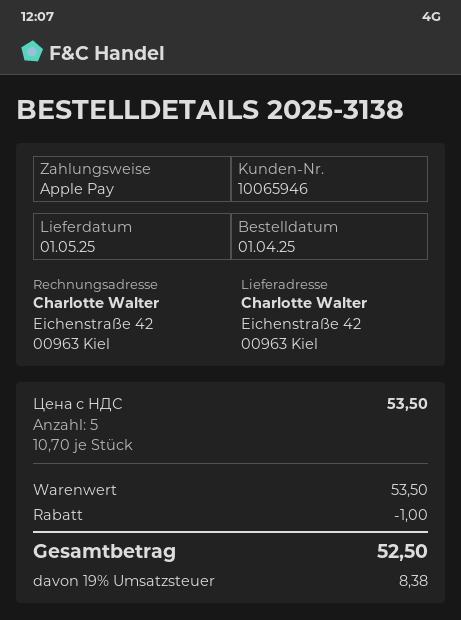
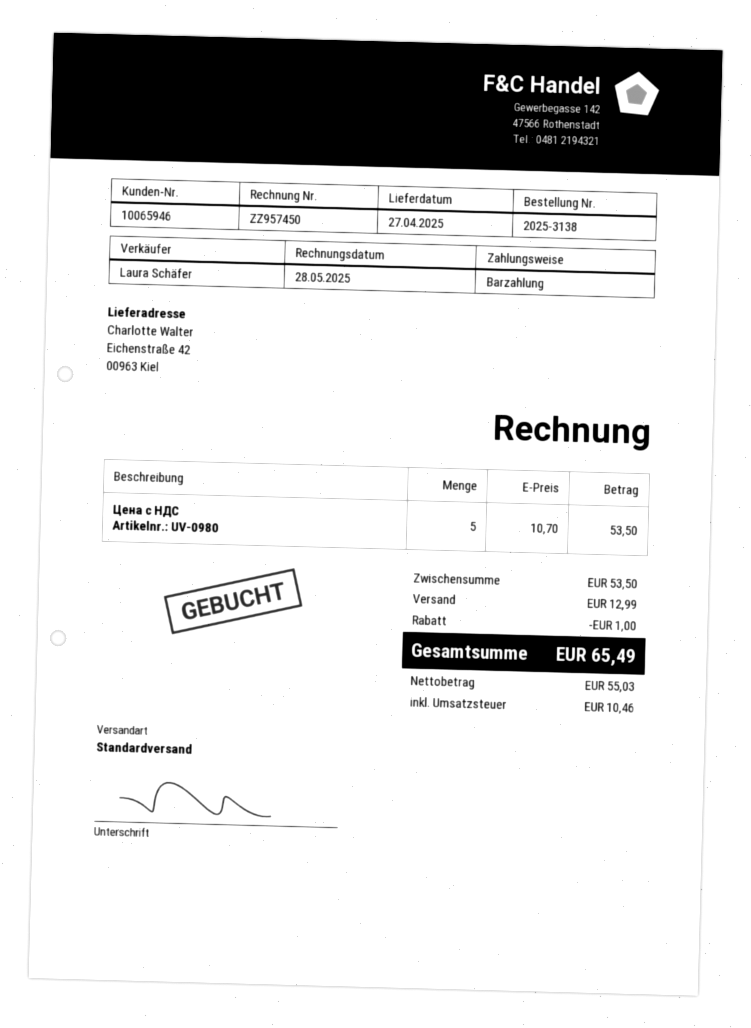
delivery date: 2025-05-01 -> 2025-04-27
payment method: Apple Pay -> cash
shipping: none -> 12.99
tax: 8.38 -> 10.46
total: 52.50 -> 65.49

